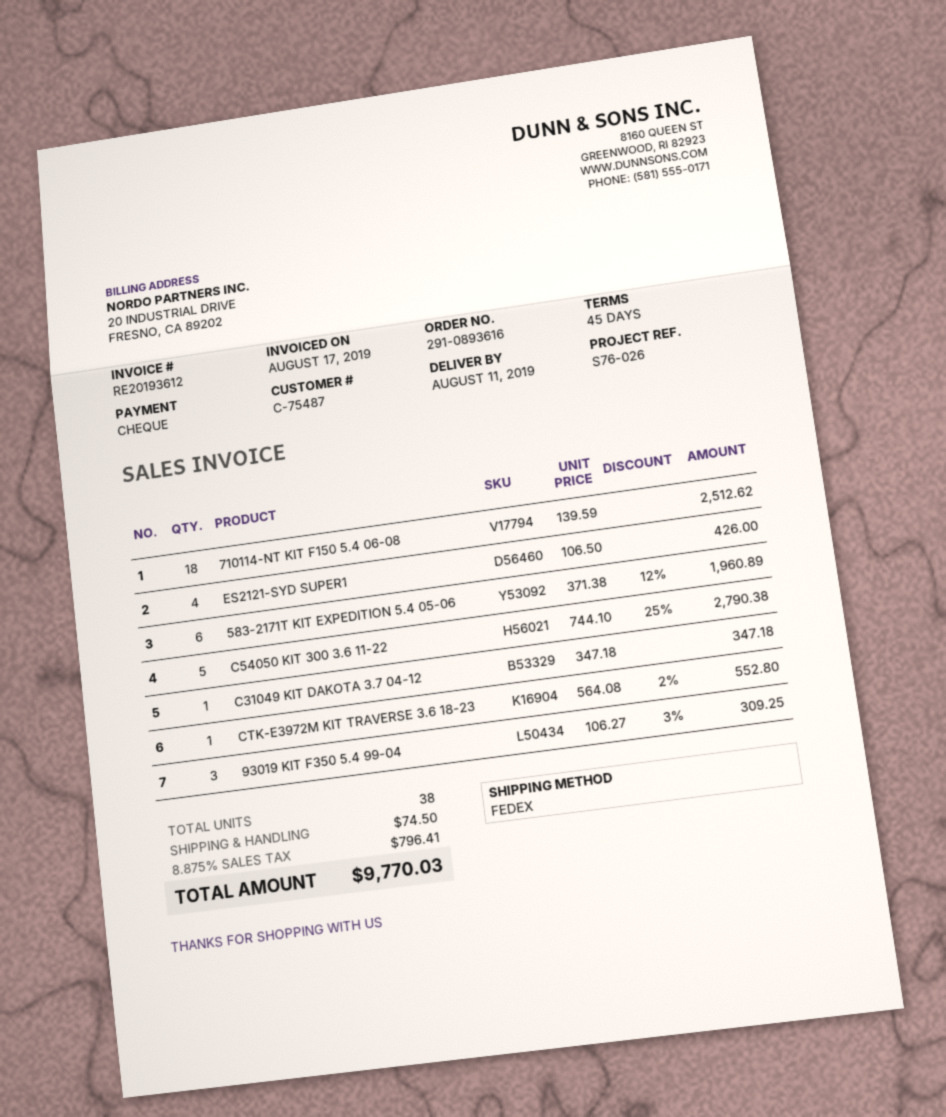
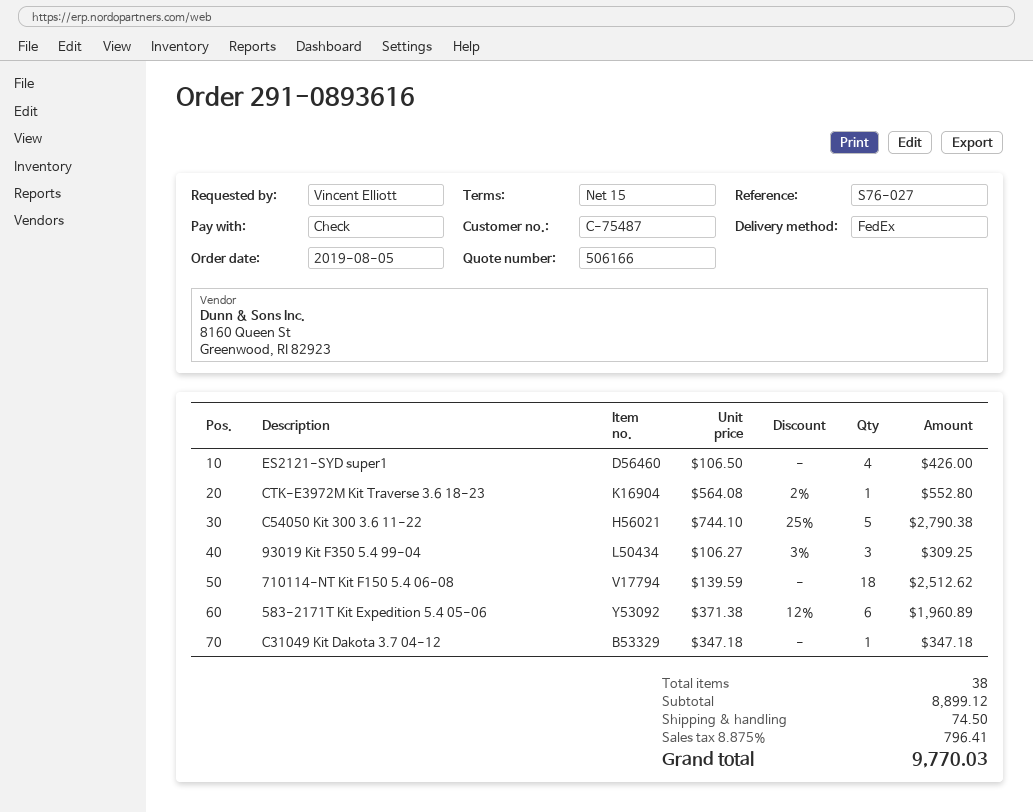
payment terms: 45 days -> 15 days
reference: S76-026 -> S76-027

